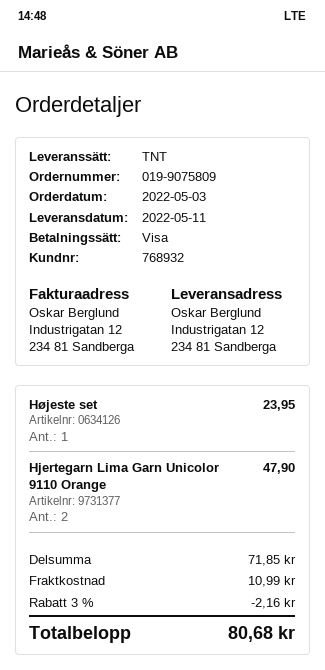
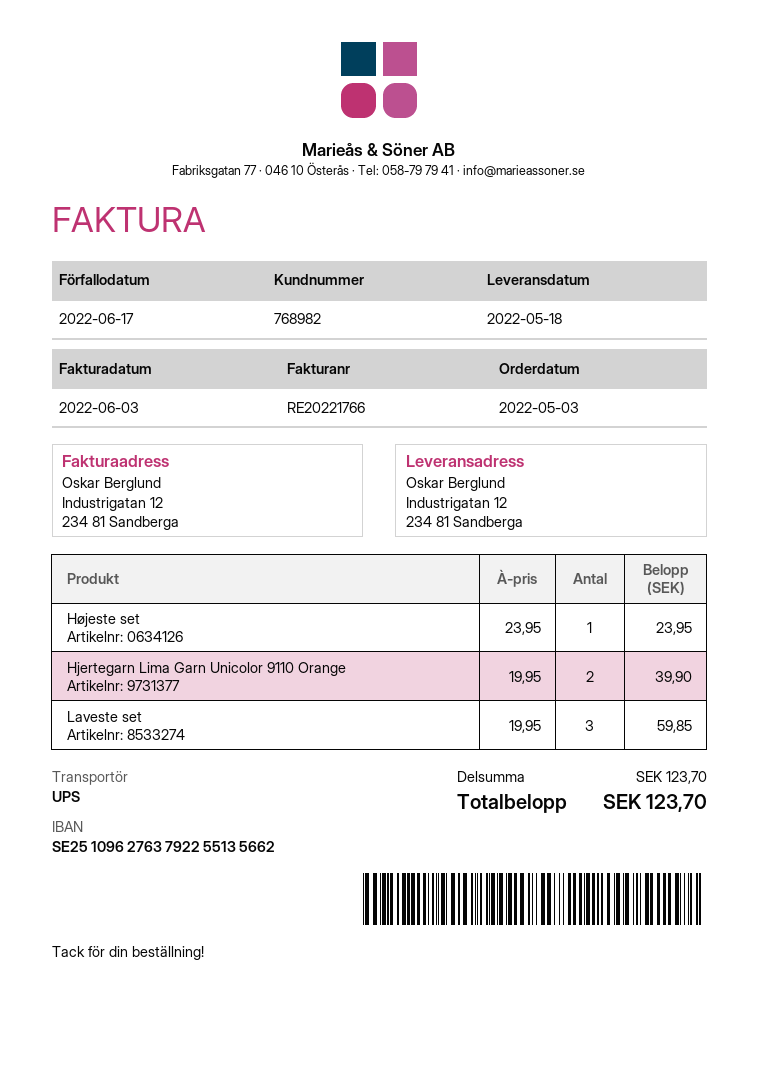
delivery date: 2022-05-11 -> 2022-05-18
customer number: 768932 -> 768982
shipping method: TNT -> UPS
Hjertegarn Lima Garn Unicolor 9110 Orange: 2 for 47.90 -> 2 for 39.90
Laveste set: none -> 3 for 59.85
subtotal: 71.85 -> 123.70
discount: 3% = 2.16 -> none
shipping: 10.99 -> none
total: 80.68 -> 123.70

